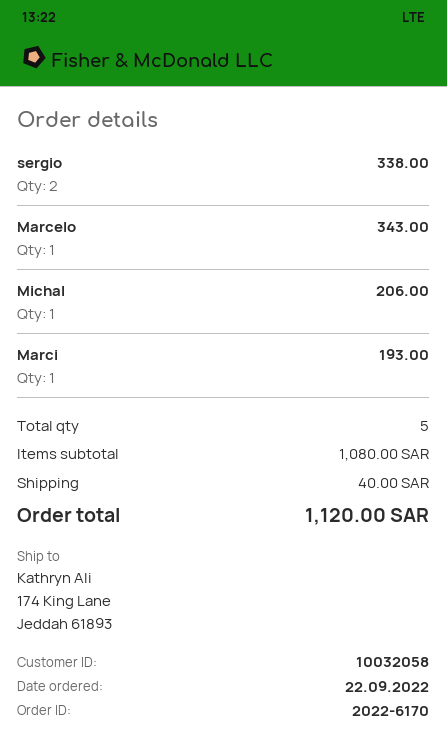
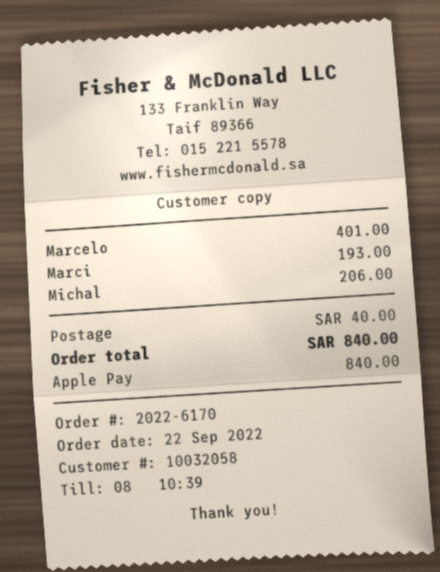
sergio: 2 for 338.00 -> none
Marcelo: 1 for 343.00 -> 1 for 401.00
total: 1120.00 -> 840.00

